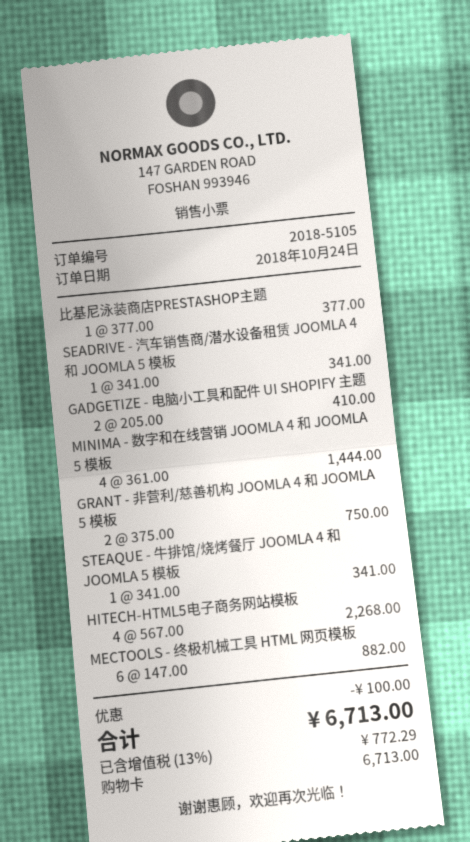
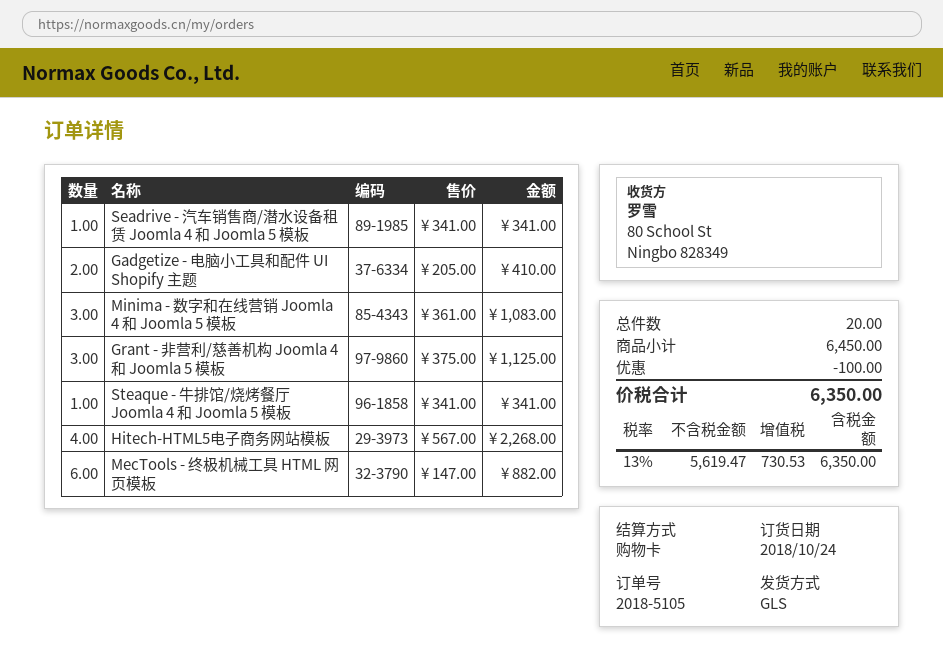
比基尼泳装商店PRESTASHOP主题: 1 x 377.00 = 377.00 -> none
MINIMA - 数字和在线营销 JOOMLA 4 和 JOOMLA 5 模板: 4 x 361.00 = 1444.00 -> 3 x 361.00 = 1083.00
GRANT - 非营利/慈善机构 JOOMLA 4 和 JOOMLA 5 模板: 2 x 375.00 = 750.00 -> 3 x 375.00 = 1125.00
tax: 13% = 772.29 -> 13% = 730.53
total: 6713.00 -> 6350.00

